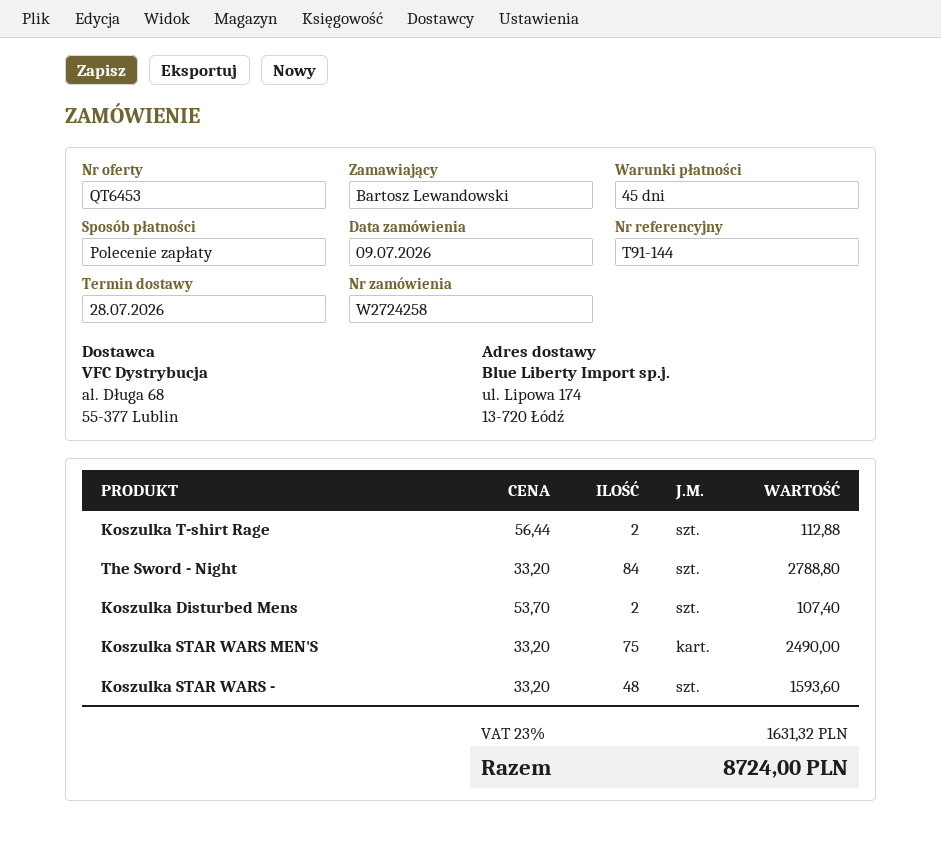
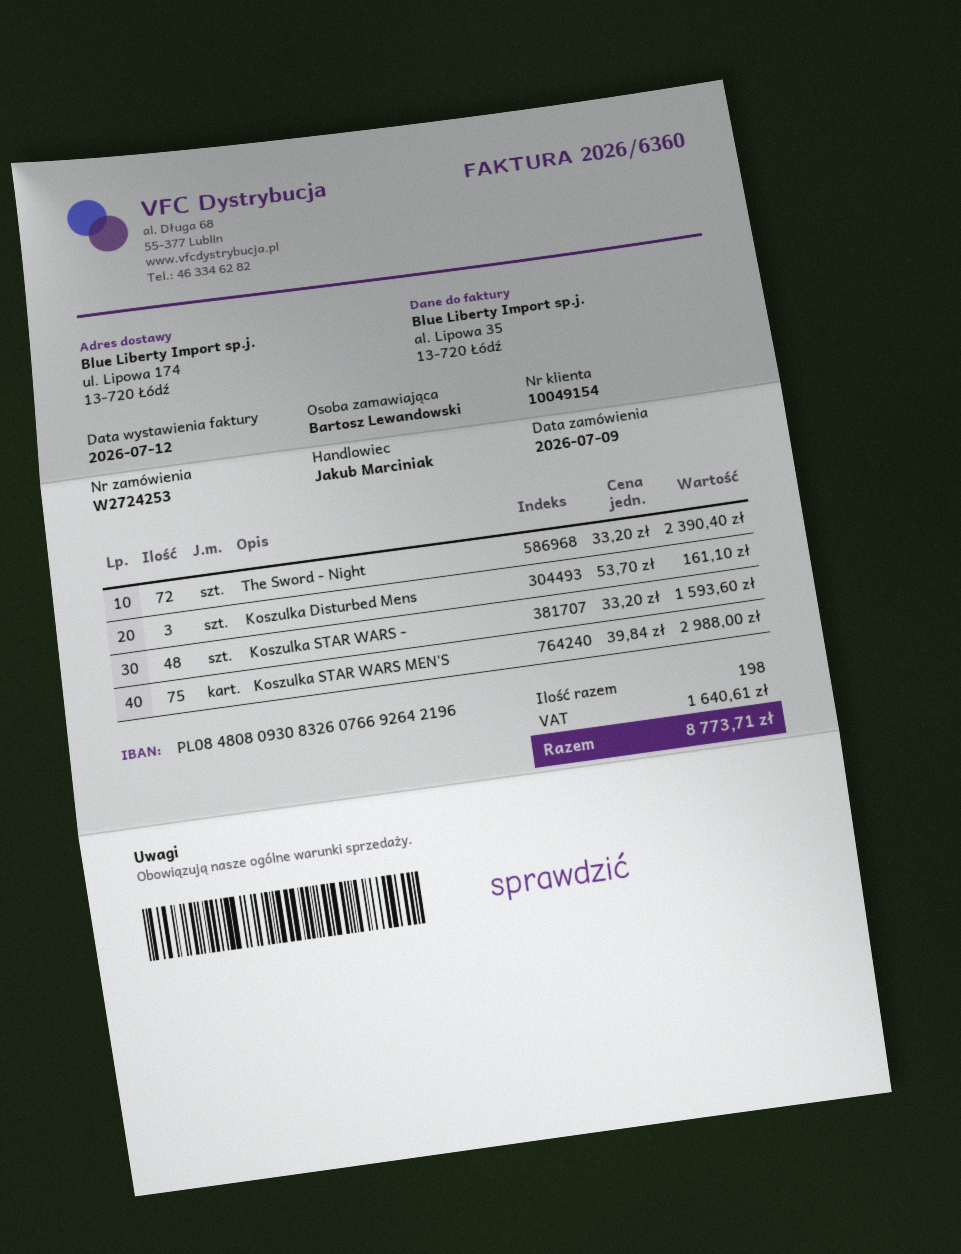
order number: W2724258 -> W2724253
Koszulka T-shirt Rage: 2 x 56.44 = 112.88 -> none
The Sword - Night: 84 x 33.20 = 2788.80 -> 72 x 33.20 = 2390.40
Koszulka Disturbed Mens: 2 x 53.70 = 107.40 -> 3 x 53.70 = 161.10
Koszulka STAR WARS MEN'S: 75 x 33.20 = 2490.00 -> 75 x 39.84 = 2988.00
tax: 1631.32 -> 1640.61
total: 8724.00 -> 8773.71

